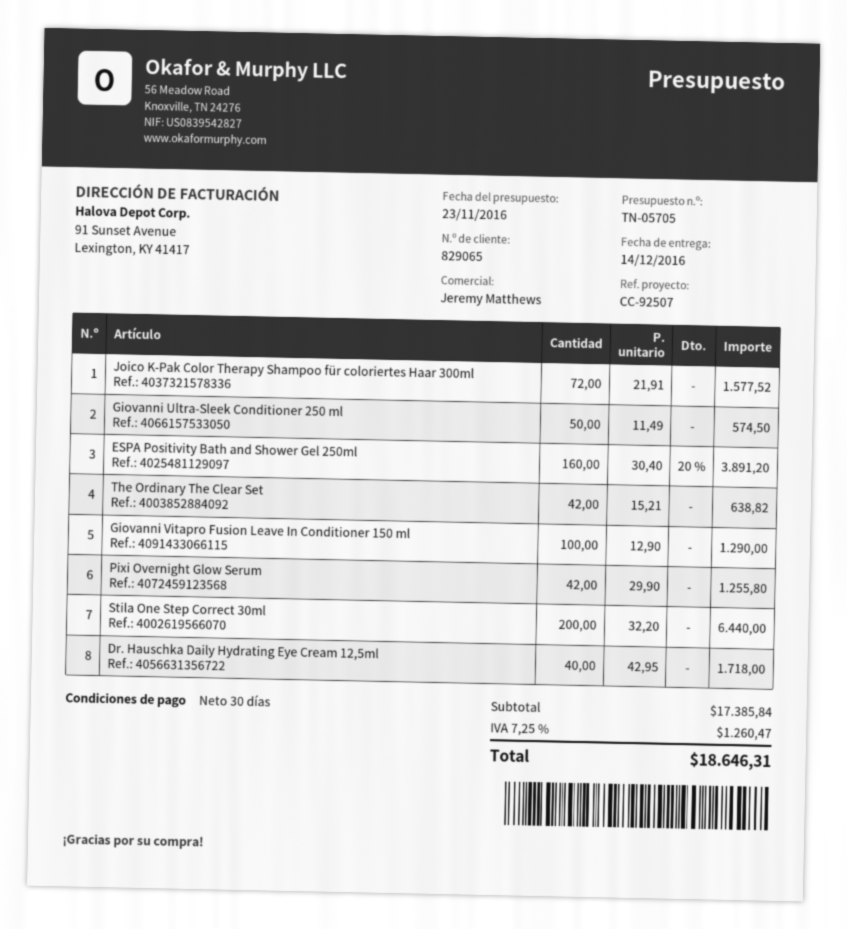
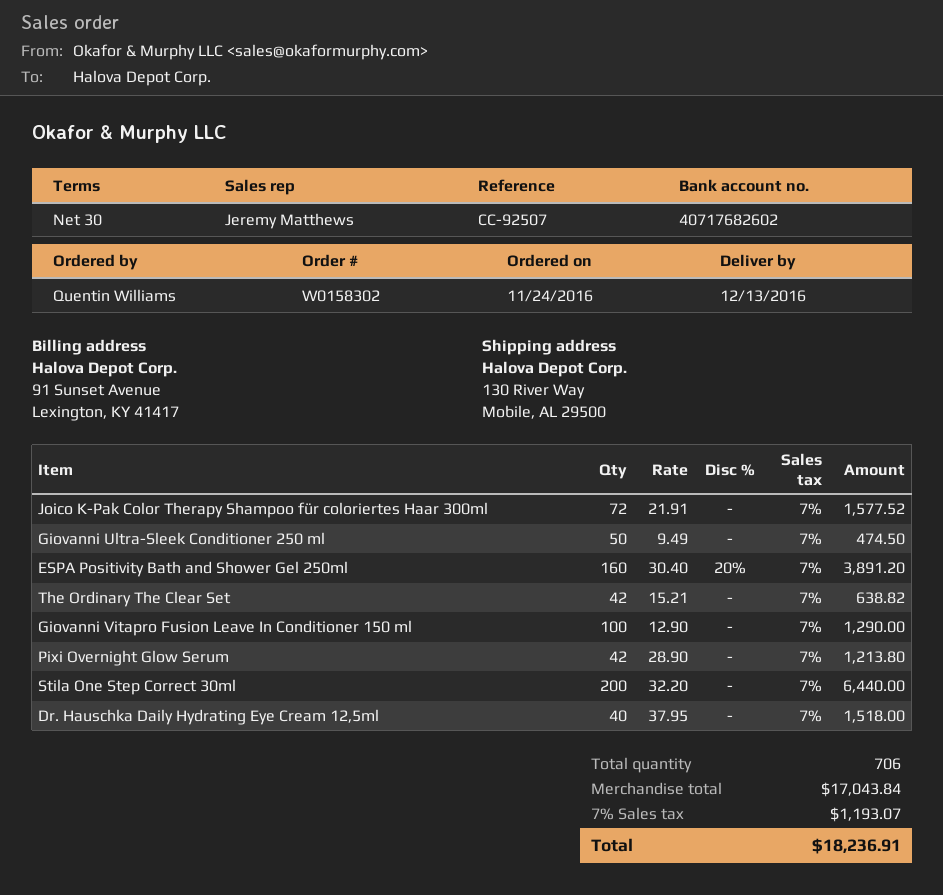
delivery date: 2016-12-14 -> 2016-12-13
Giovanni Ultra-Sleek Conditioner 250 ml: 50 x 11.49 = 574.50 -> 50 x 9.49 = 474.50
Pixi Overnight Glow Serum: 42 x 29.90 = 1255.80 -> 42 x 28.90 = 1213.80
Dr. Hauschka Daily Hydrating Eye Cream 12,5ml: 40 x 42.95 = 1718.00 -> 40 x 37.95 = 1518.00
subtotal: 17385.84 -> 17043.84
tax: 7.25% = 1260.47 -> 7% = 1193.07
total: 18646.31 -> 18236.91

